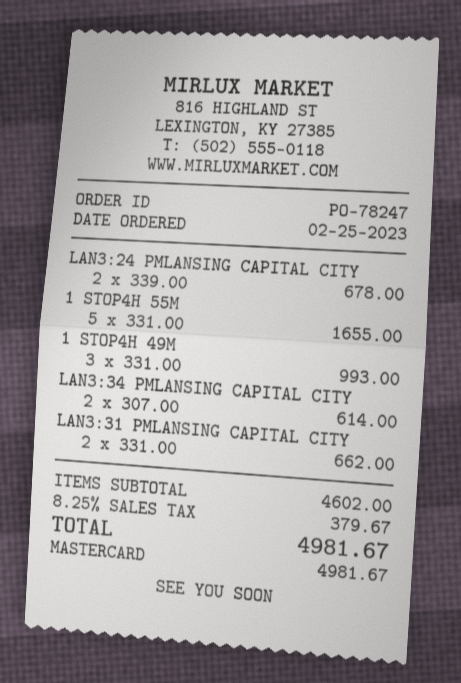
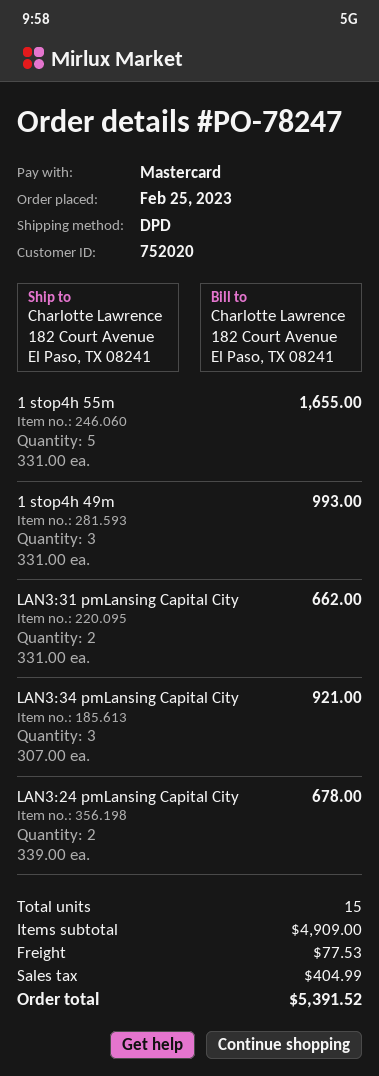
LAN3:34 PMLANSING CAPITAL CITY: 2 x 307.00 = 614.00 -> 3 x 307.00 = 921.00
subtotal: 4602.00 -> 4909.00
shipping: none -> 77.53
tax: 379.67 -> 404.99
total: 4981.67 -> 5391.52

